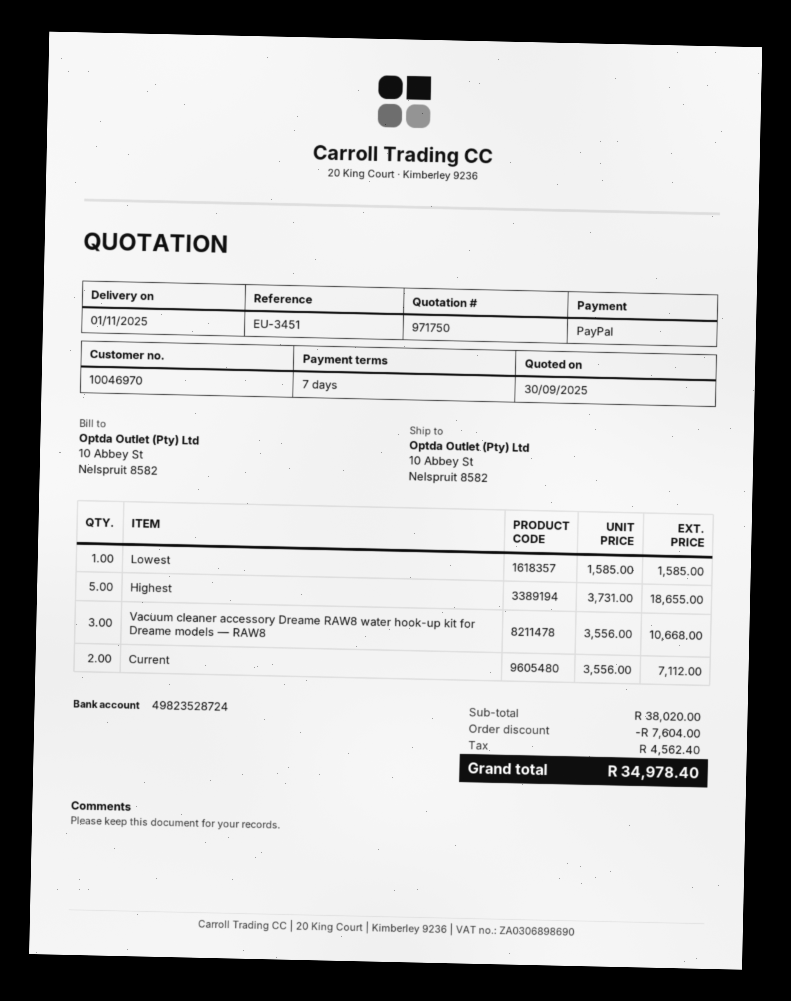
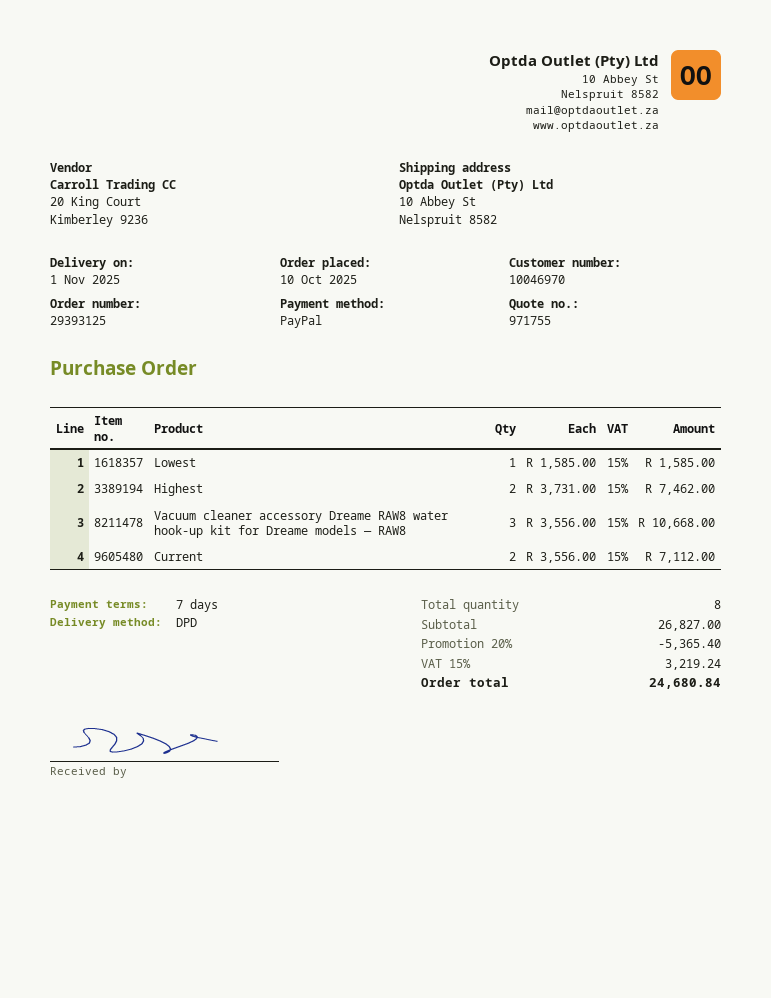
quote number: 971750 -> 971755
Highest: 5 x 3731.00 = 18655.00 -> 2 x 3731.00 = 7462.00
subtotal: 38020.00 -> 26827.00
discount: 7604.00 -> 5365.40
tax: 4562.40 -> 3219.24
total: 34978.40 -> 24680.84

